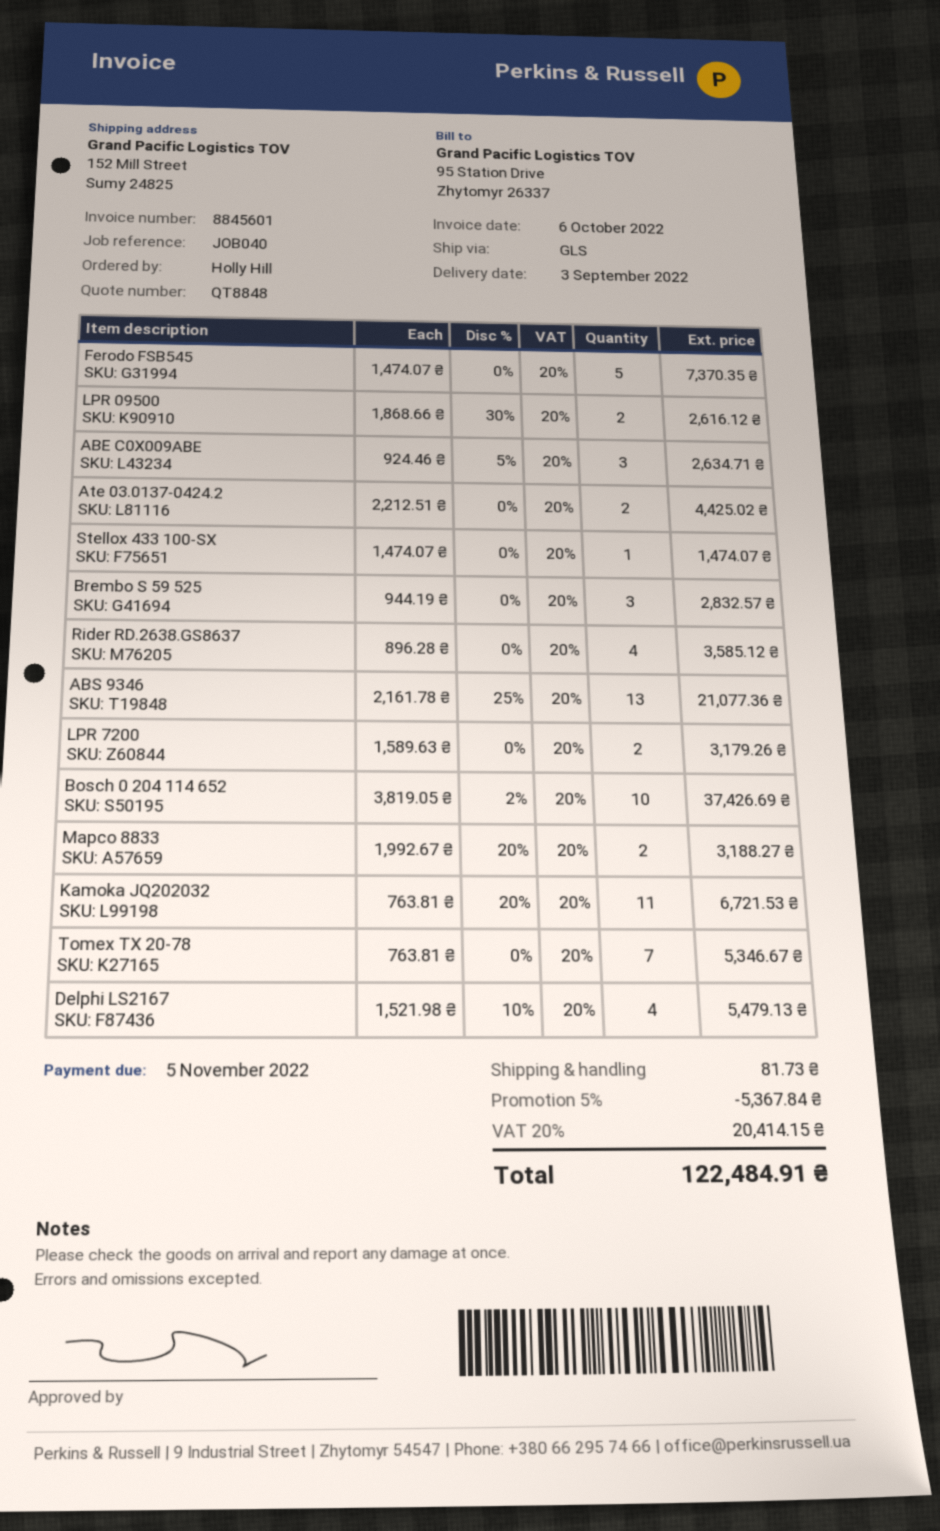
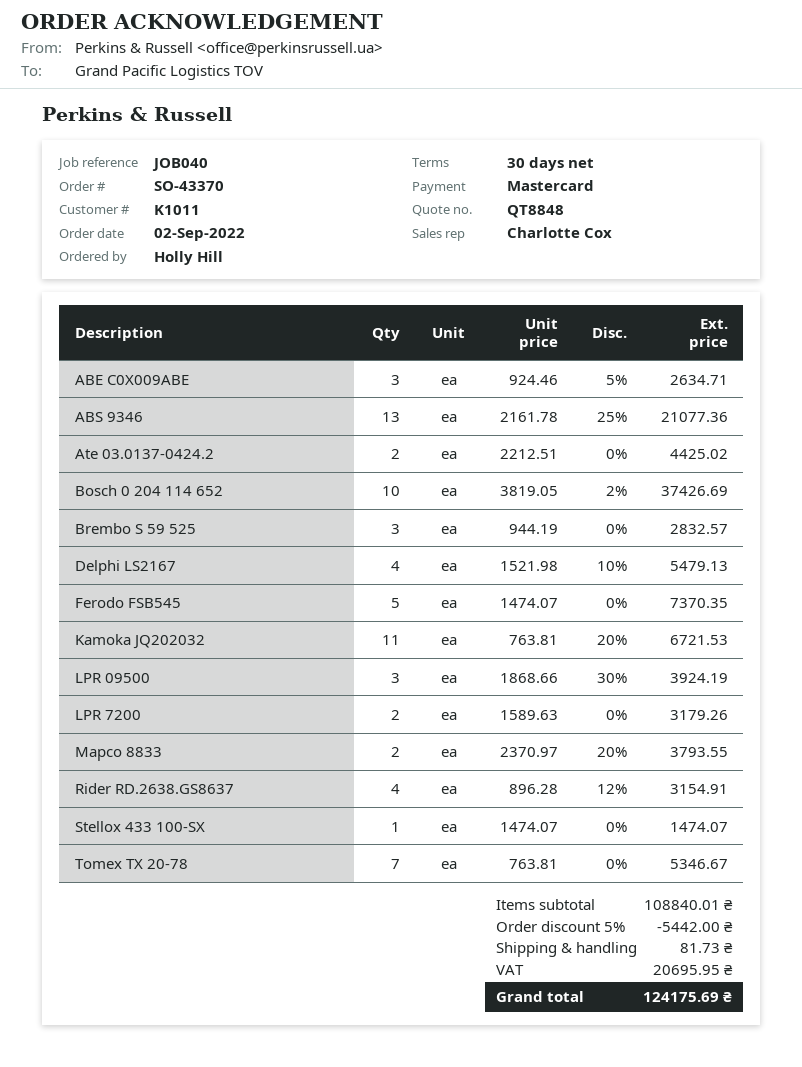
LPR 09500: 2 x 1868.66 - 30% = 2616.12 -> 3 x 1868.66 - 30% = 3924.19
Rider RD.2638.GS8637: 4 x 896.28 = 3585.12 -> 4 x 896.28 - 12% = 3154.91
Mapco 8833: 2 x 1992.67 - 20% = 3188.27 -> 2 x 2370.97 - 20% = 3793.55
discount: 5% = 5367.84 -> 5% = 5442.00
tax: 20414.15 -> 20695.95
total: 122484.91 -> 124175.69

